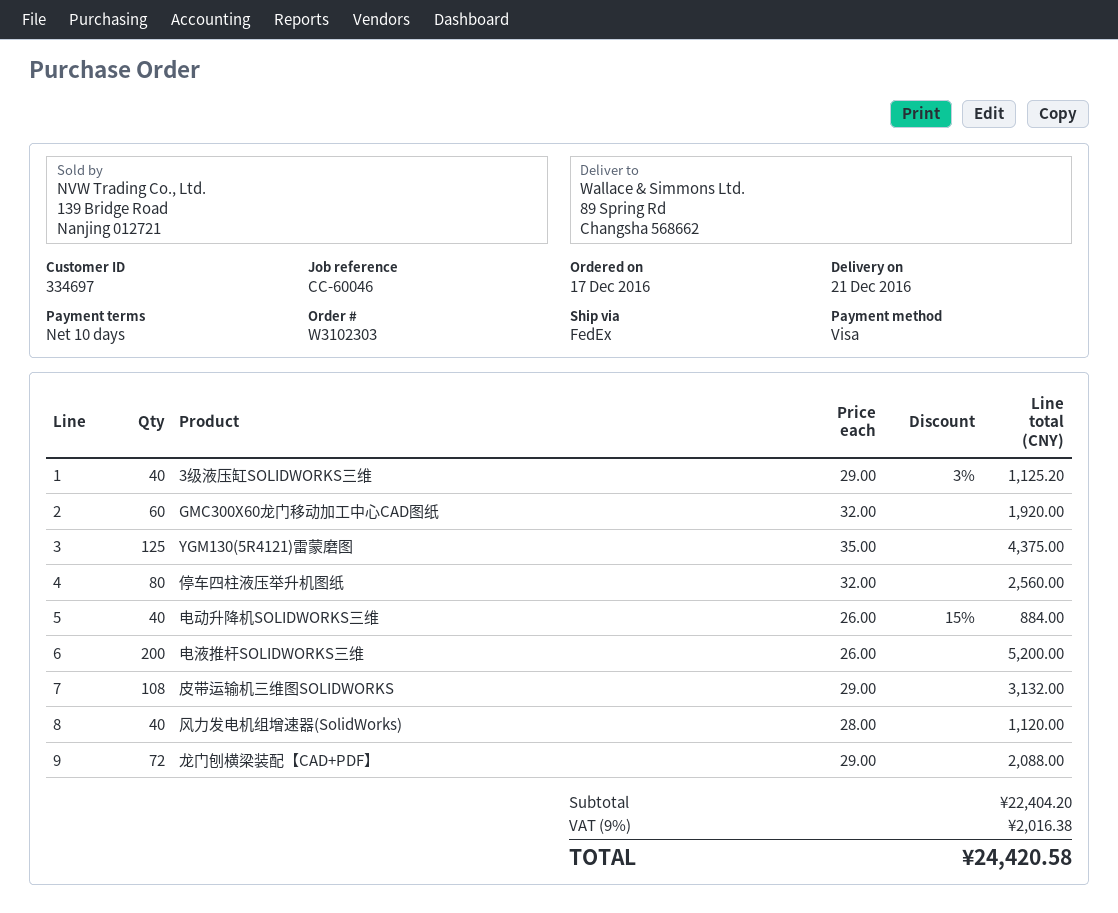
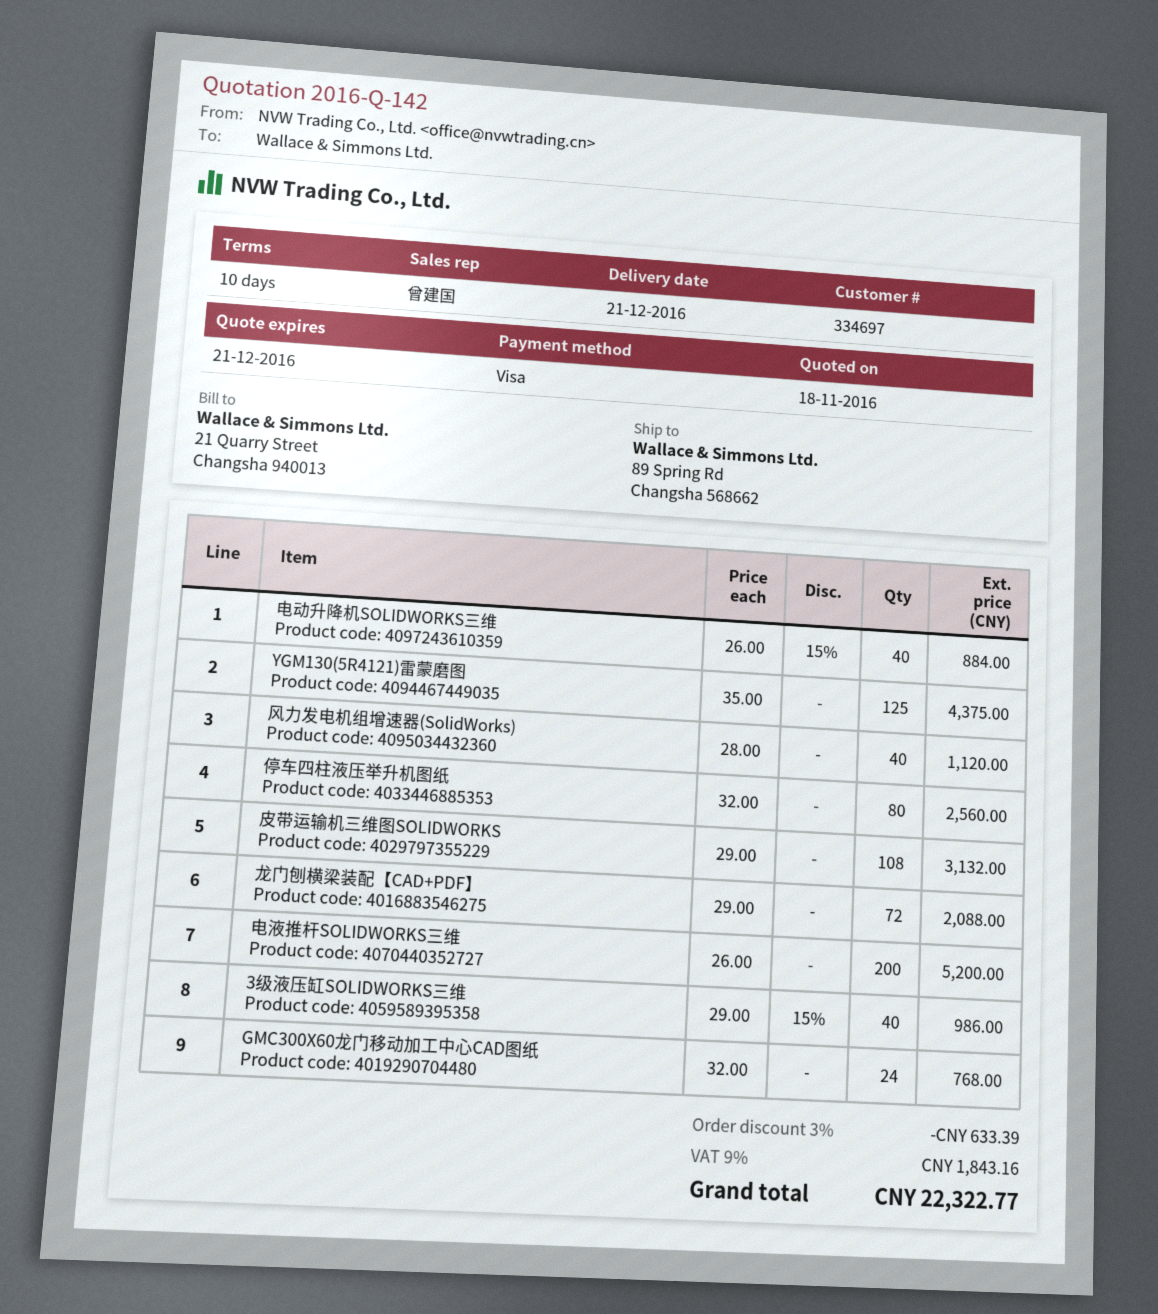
3级液压缸SOLIDWORKS三维: 40 x 29.00 - 3% = 1125.20 -> 40 x 29.00 - 15% = 986.00
GMC300X60龙门移动加工中心CAD图纸: 60 x 32.00 = 1920.00 -> 24 x 32.00 = 768.00
discount: none -> 3% = 633.39
tax: 9% = 2016.38 -> 9% = 1843.16
total: 24420.58 -> 22322.77

